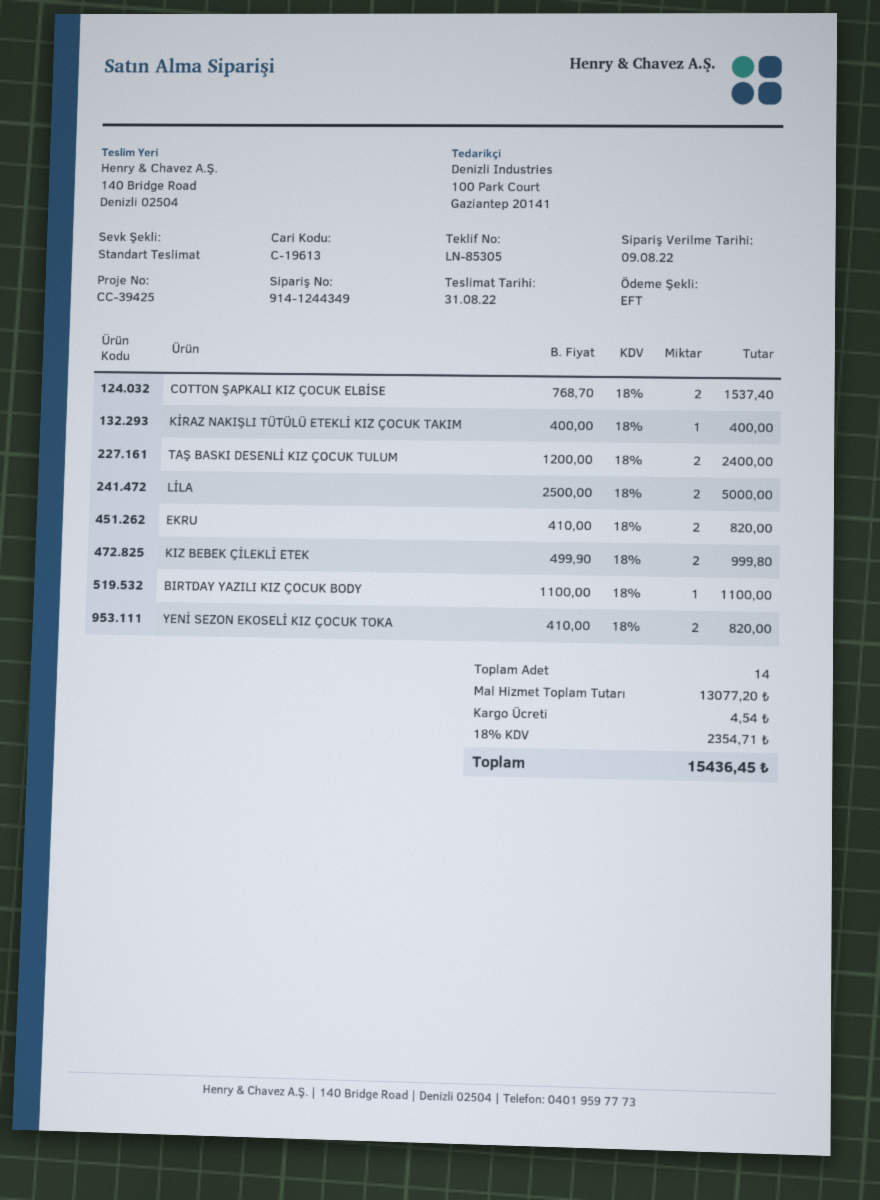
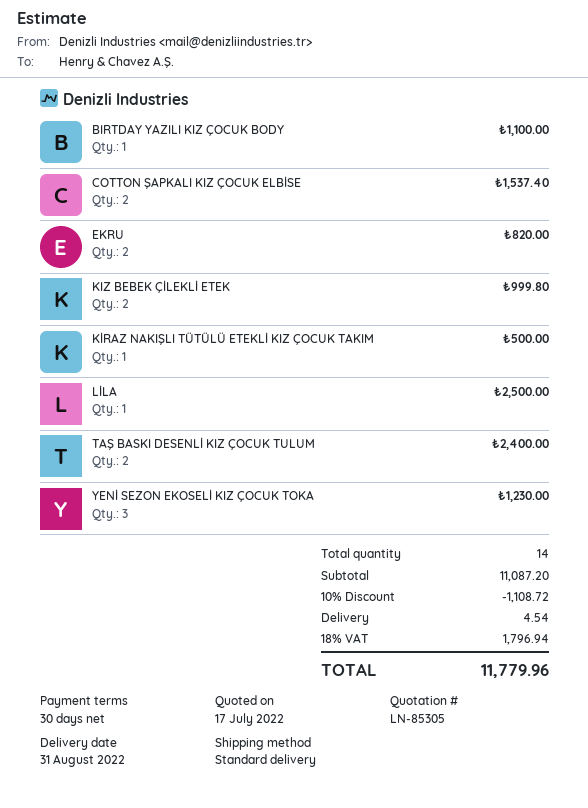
KİRAZ NAKIŞLI TÜTÜLÜ ETEKLİ KIZ ÇOCUK TAKIM: 1 for 400.00 -> 1 for 500.00
LİLA: 2 for 5000.00 -> 1 for 2500.00
YENİ SEZON EKOSELİ KIZ ÇOCUK TOKA: 2 for 820.00 -> 3 for 1230.00
subtotal: 13077.20 -> 11087.20
discount: none -> 10% = 1108.72
tax: 18% = 2354.71 -> 18% = 1796.94
total: 15436.45 -> 11779.96

